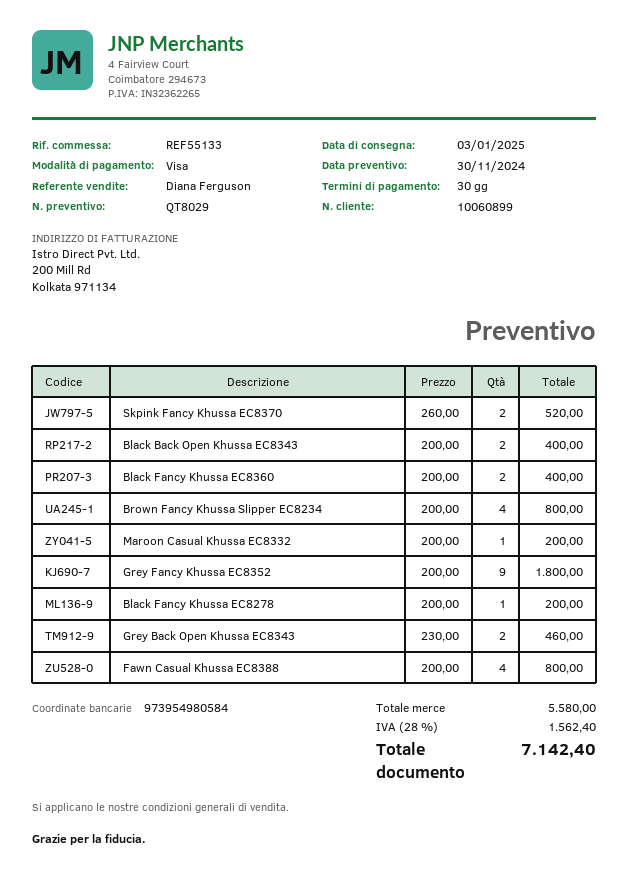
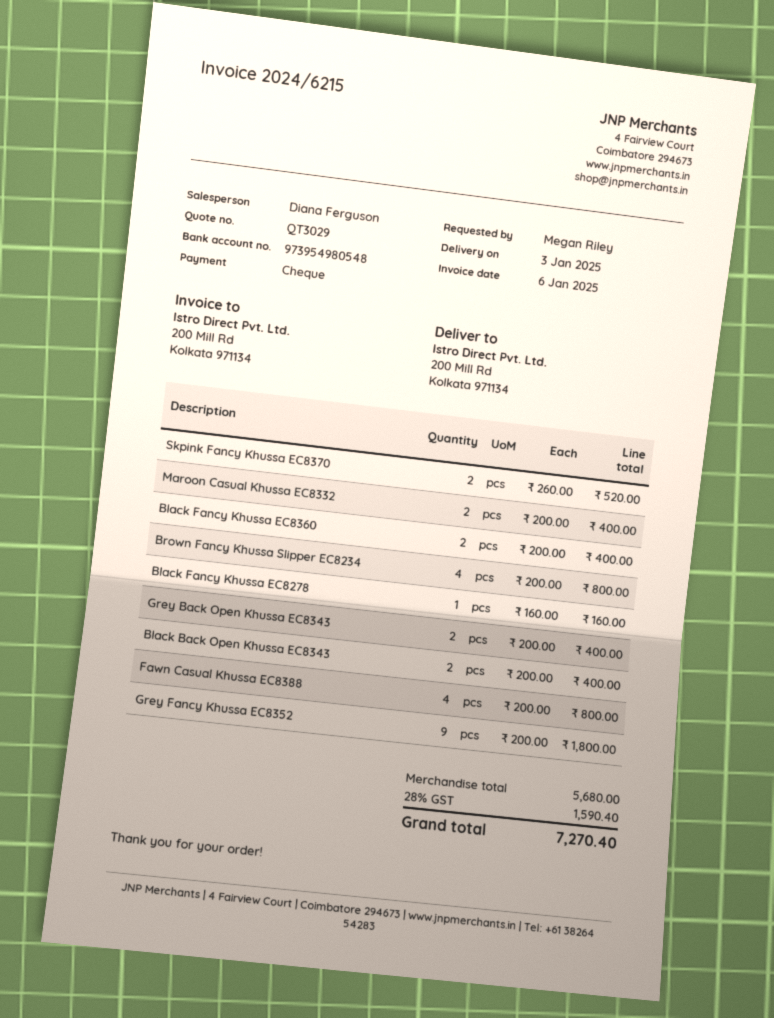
quote number: QT8029 -> QT3029
payment method: Visa -> cheque
bank account: 973954980584 -> 973954980548
Maroon Casual Khussa EC8332: 1 x 200.00 = 200.00 -> 2 x 200.00 = 400.00
Black Fancy Khussa EC8278: 1 x 200.00 = 200.00 -> 1 x 160.00 = 160.00
Grey Back Open Khussa EC8343: 2 x 230.00 = 460.00 -> 2 x 200.00 = 400.00
subtotal: 5580.00 -> 5680.00
tax: 28% = 1562.40 -> 28% = 1590.40
total: 7142.40 -> 7270.40

